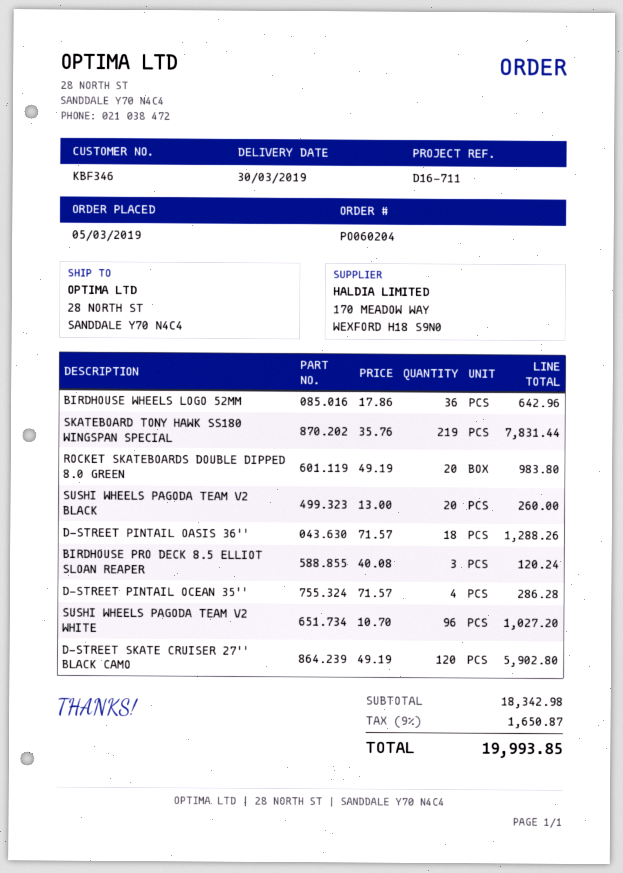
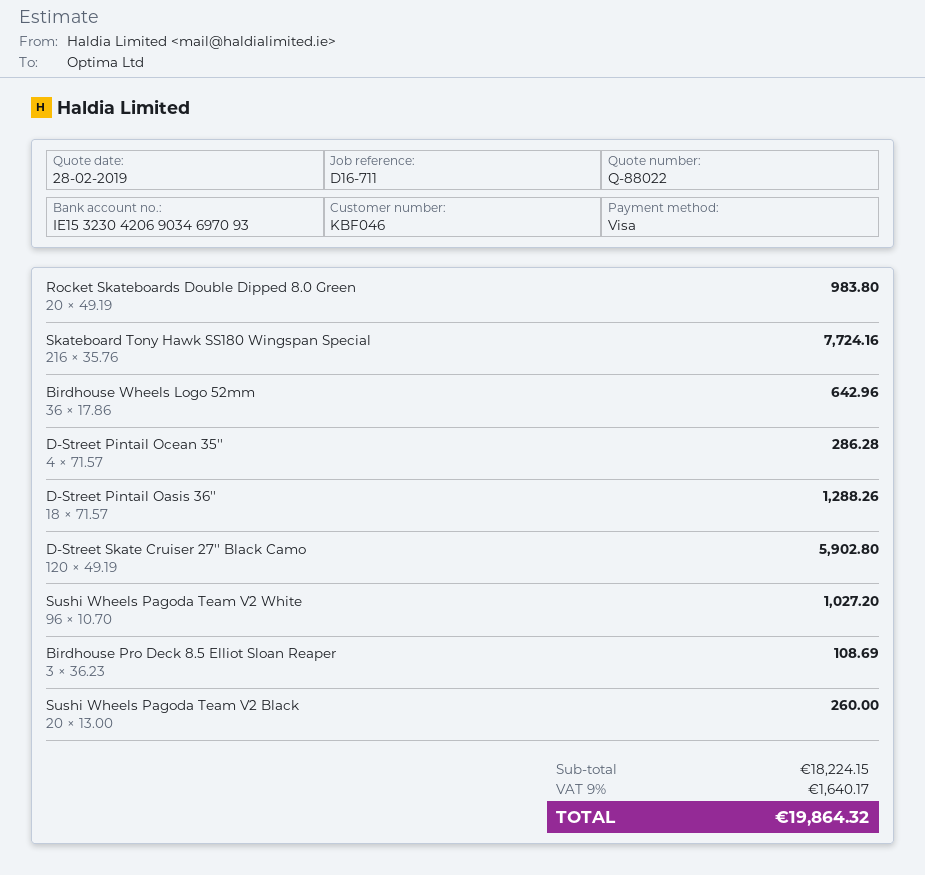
customer number: KBF346 -> KBF046
SKATEBOARD TONY HAWK SS180 WINGSPAN SPECIAL: 219 x 35.76 = 7831.44 -> 216 x 35.76 = 7724.16
BIRDHOUSE PRO DECK 8.5 ELLIOT SLOAN REAPER: 3 x 40.08 = 120.24 -> 3 x 36.23 = 108.69
subtotal: 18342.98 -> 18224.15
tax: 9% = 1650.87 -> 9% = 1640.17
total: 19993.85 -> 19864.32

